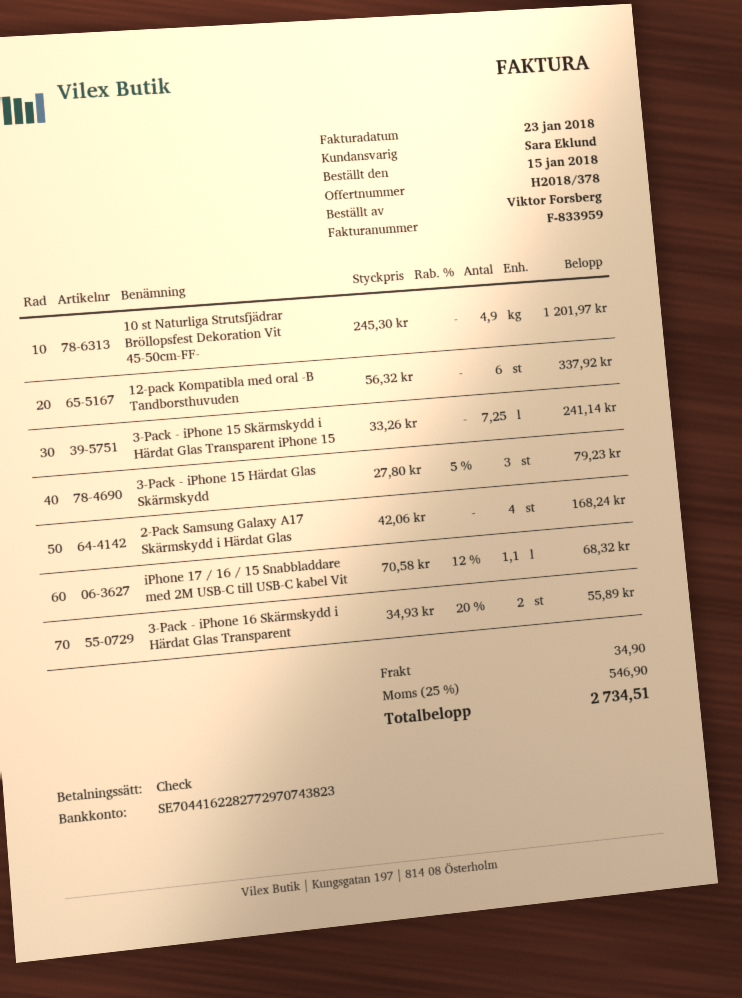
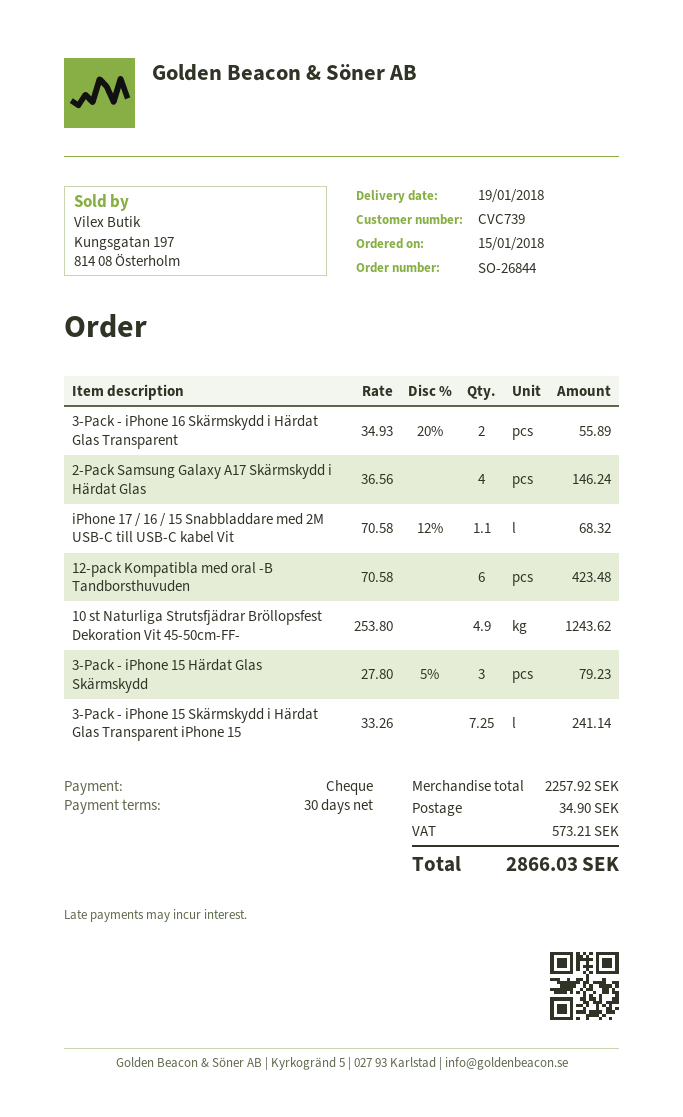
10 st Naturliga Strutsfjädrar Bröllopsfest Dekoration Vit 45-50cm-FF-: 4.9 x 245.30 = 1201.97 -> 4.9 x 253.80 = 1243.62
12-pack Kompatibla med oral -B Tandborsthuvuden: 6 x 56.32 = 337.92 -> 6 x 70.58 = 423.48
2-Pack Samsung Galaxy A17 Skärmskydd i Härdat Glas: 4 x 42.06 = 168.24 -> 4 x 36.56 = 146.24
tax: 546.90 -> 573.21
total: 2734.51 -> 2866.03

